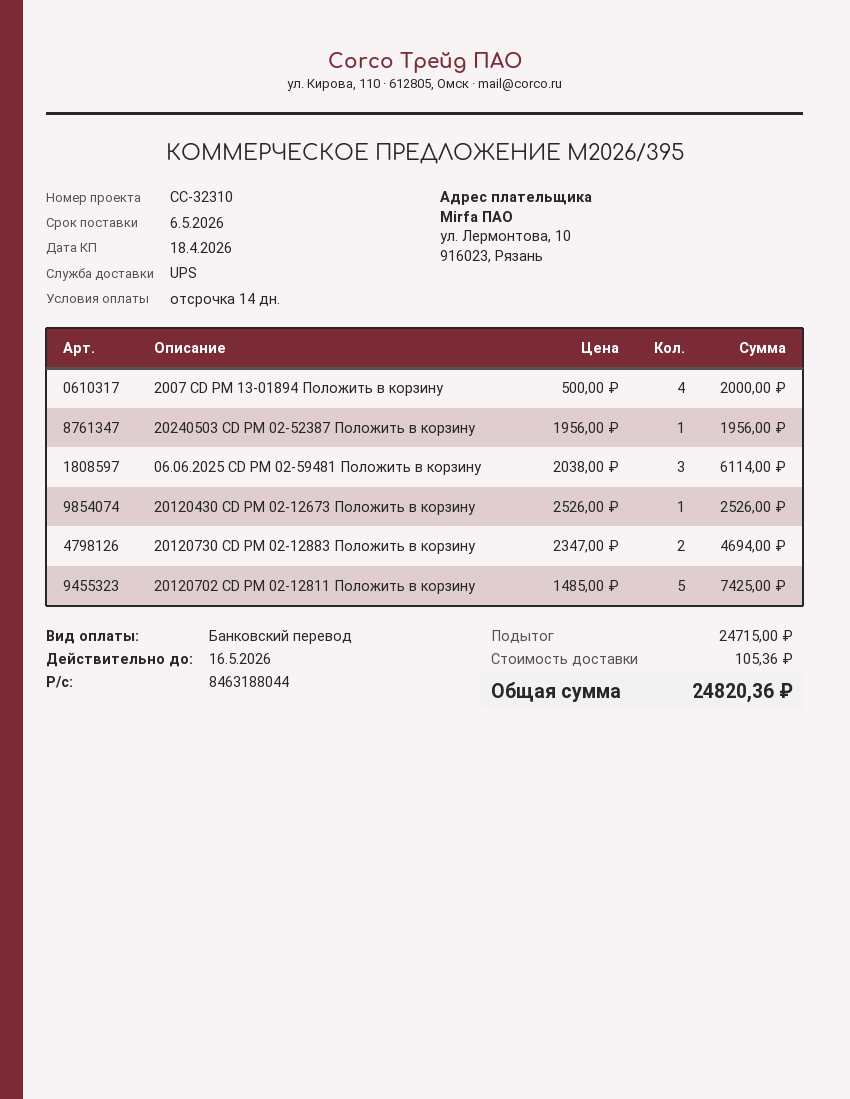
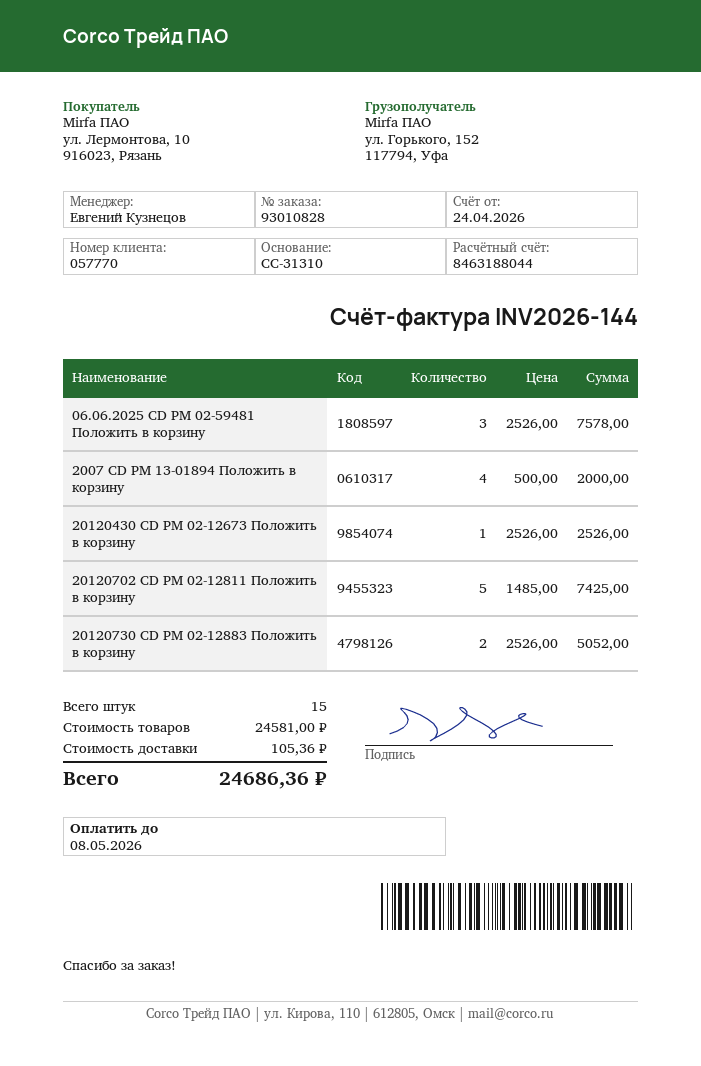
reference: CC-32310 -> CC-31310
20240503 CD PM 02-52387 Положить в корзину: 1 x 1956.00 = 1956.00 -> none
06.06.2025 CD PM 02-59481 Положить в корзину: 3 x 2038.00 = 6114.00 -> 3 x 2526.00 = 7578.00
20120730 CD PM 02-12883 Положить в корзину: 2 x 2347.00 = 4694.00 -> 2 x 2526.00 = 5052.00
subtotal: 24715.00 -> 24581.00
total: 24820.36 -> 24686.36

